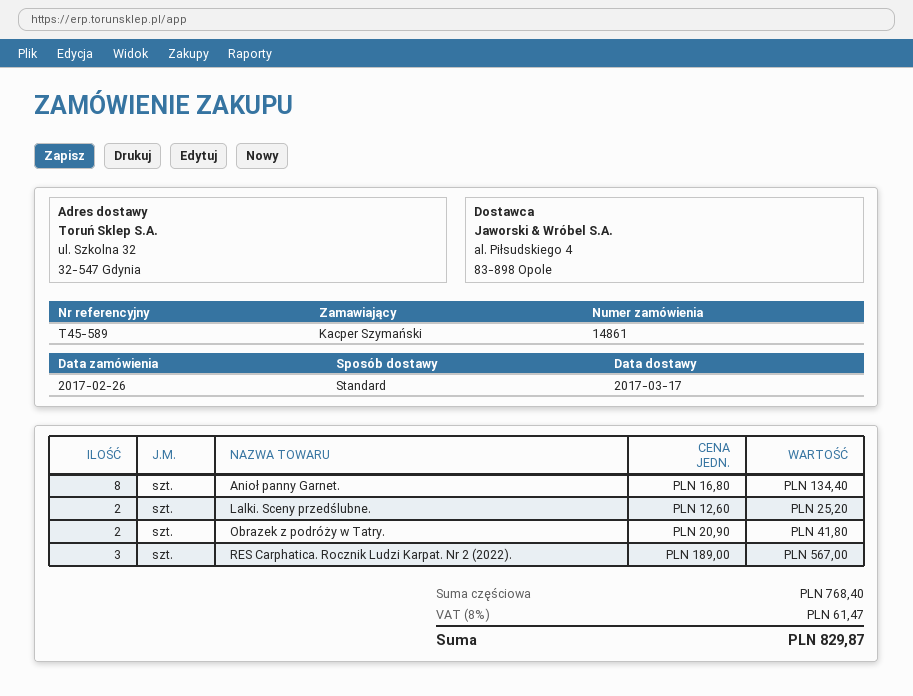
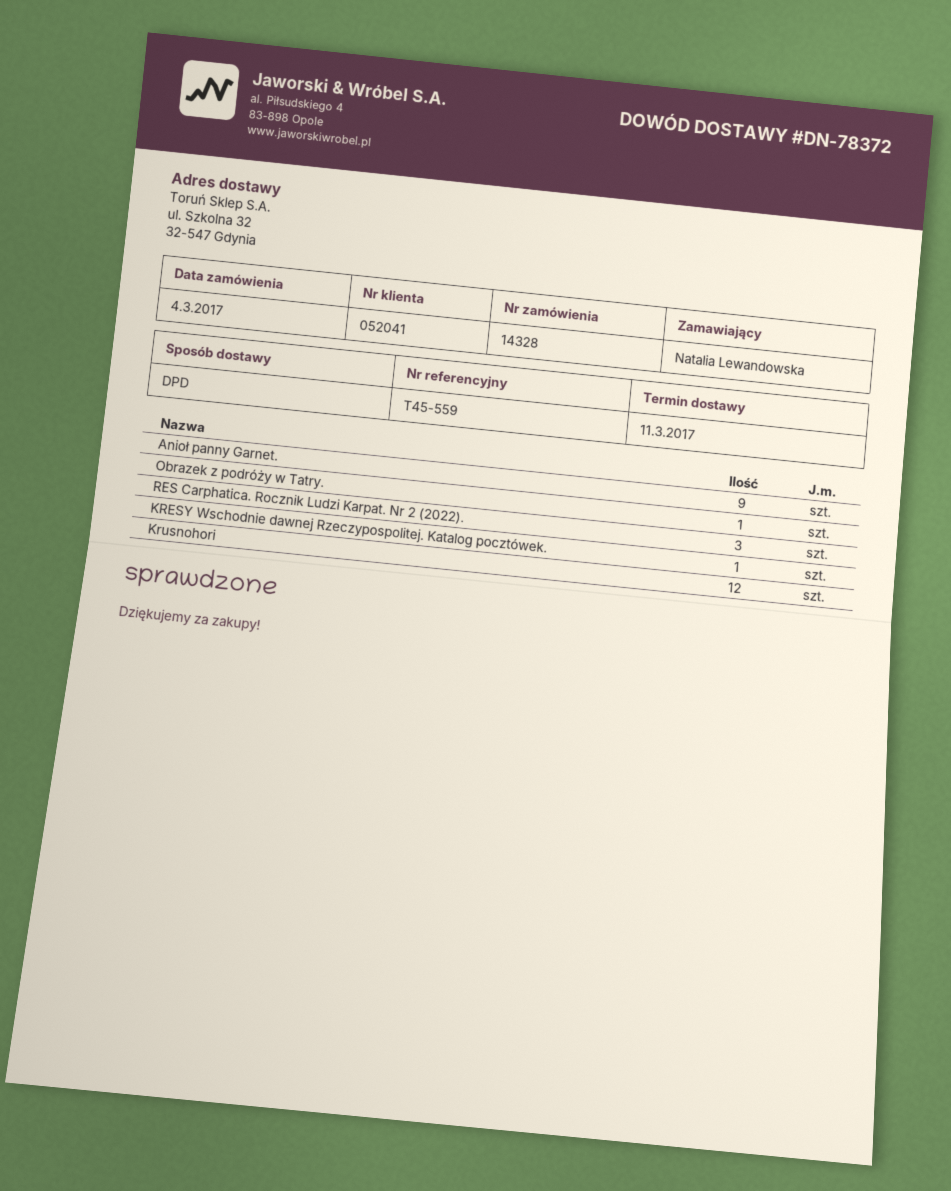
order number: 14861 -> 14328
order date: 2017-02-26 -> 2017-03-04
delivery date: 2017-03-17 -> 2017-03-11
reference: T45-589 -> T45-559
ordered by: Kacper Szymański -> Natalia Lewandowska
shipping method: standard -> DPD
Anioł panny Garnet.: 8 -> 9
Lalki. Sceny przedślubne.: 2 -> none
Obrazek z podróży w Tatry.: 2 -> 1
KRESY Wschodnie dawnej Rzeczypospolitej. Katalog pocztówek.: none -> 1
Krusnohori: none -> 12

